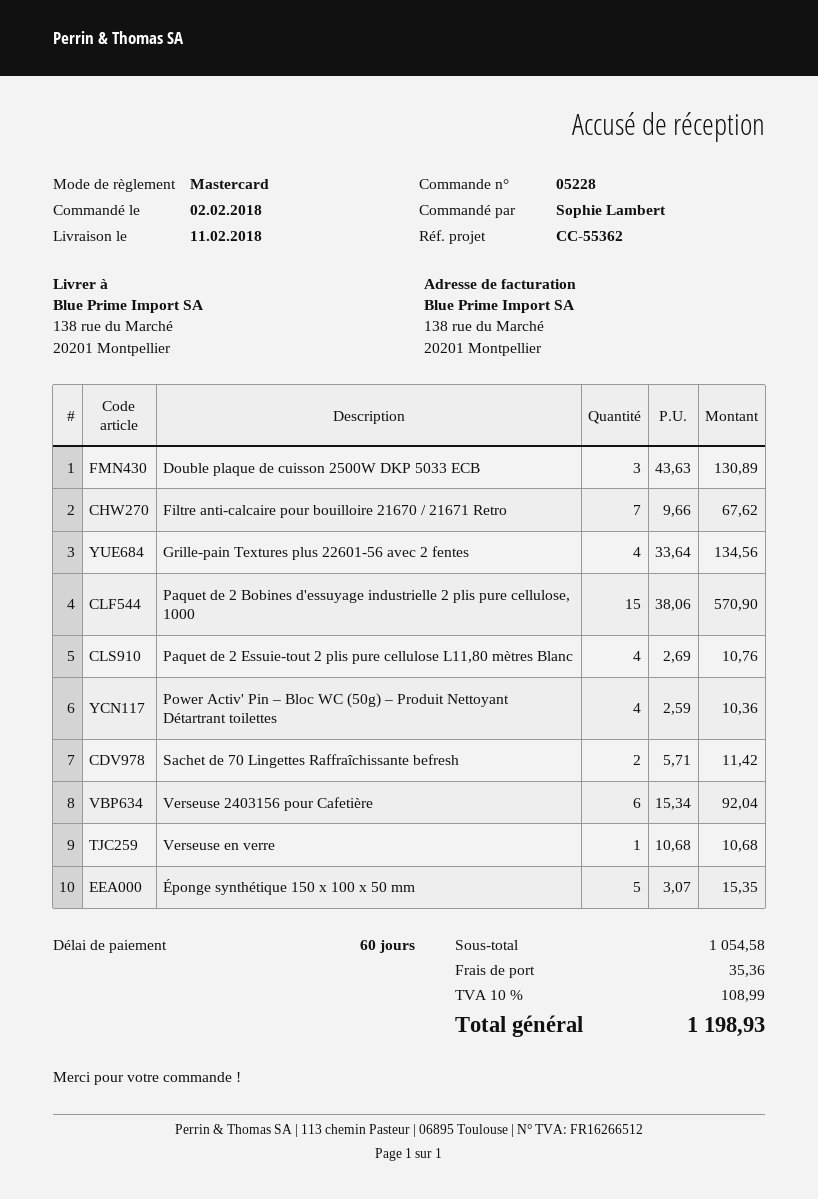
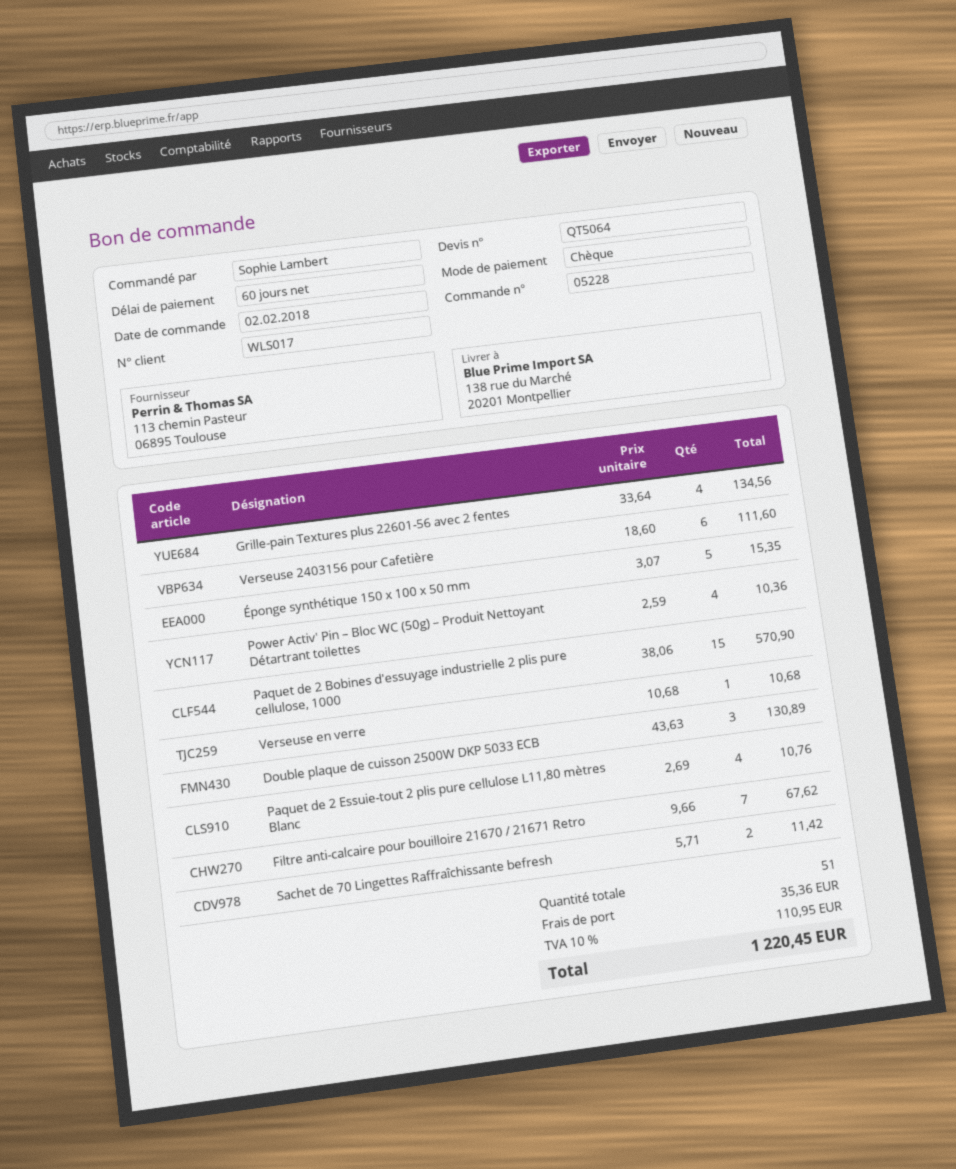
payment method: Mastercard -> cheque
Verseuse 2403156 pour Cafetière: 6 x 15.34 = 92.04 -> 6 x 18.60 = 111.60
tax: 10% = 108.99 -> 10% = 110.95
total: 1198.93 -> 1220.45

